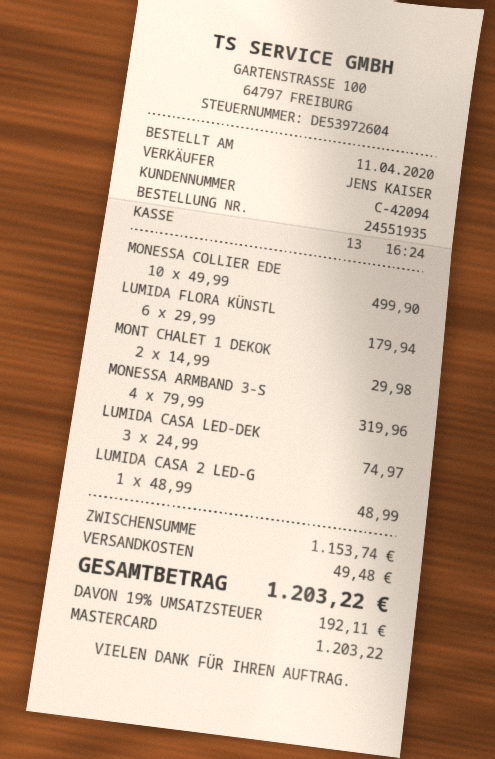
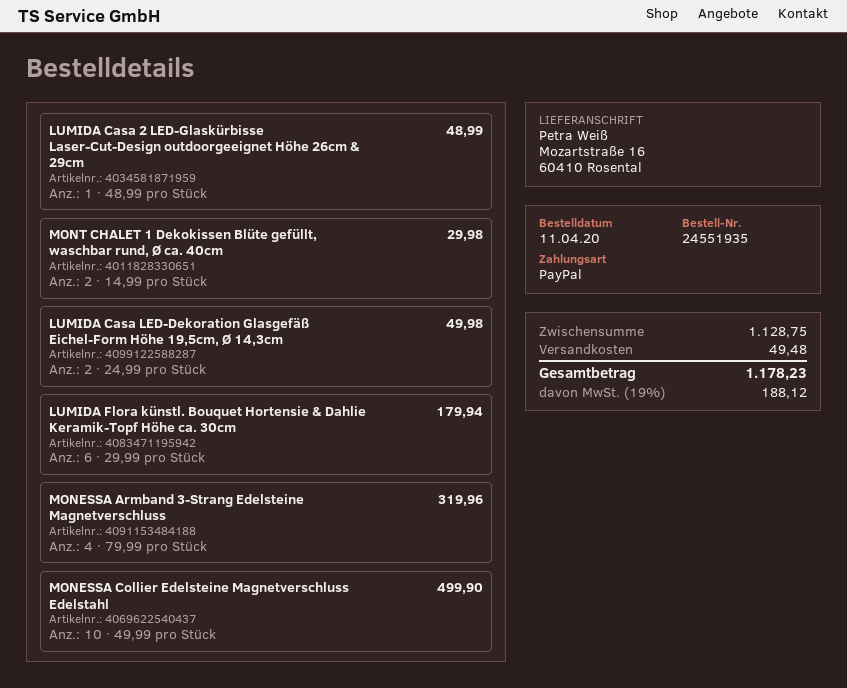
payment method: Mastercard -> PayPal
LUMIDA CASA LED-DEK: 3 x 24.99 = 74.97 -> 2 x 24.99 = 49.98
subtotal: 1153.74 -> 1128.75
tax: 19% = 192.11 -> 19% = 188.12
total: 1203.22 -> 1178.23

